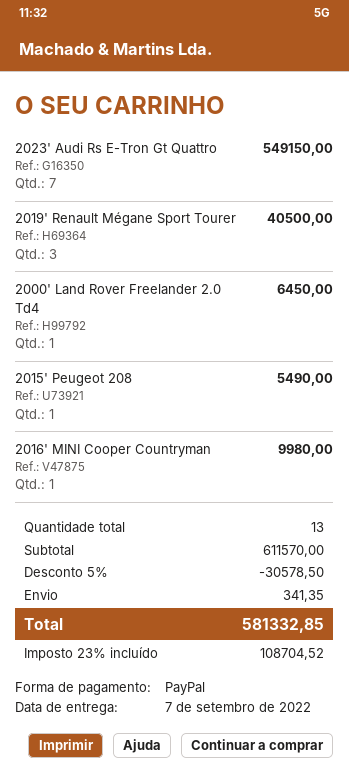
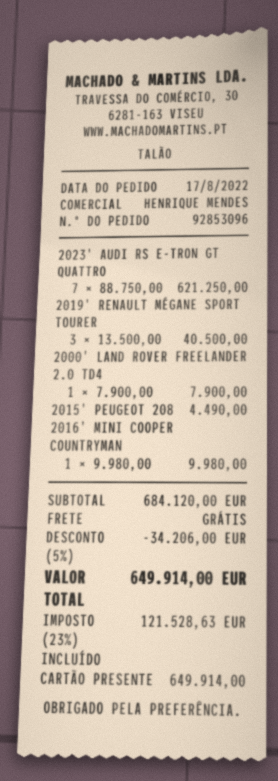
payment method: PayPal -> gift card
2023' Audi Rs E-Tron Gt Quattro: 7 for 549150.00 -> 7 for 621250.00
2000' Land Rover Freelander 2.0 Td4: 1 for 6450.00 -> 1 for 7900.00
2015' Peugeot 208: 1 for 5490.00 -> 1 for 4490.00
subtotal: 611570.00 -> 684120.00
discount: 5% = 30578.50 -> 5% = 34206.00
shipping: 341.35 -> 0.00
tax: 23% = 108704.52 -> 23% = 121528.63
total: 581332.85 -> 649914.00

